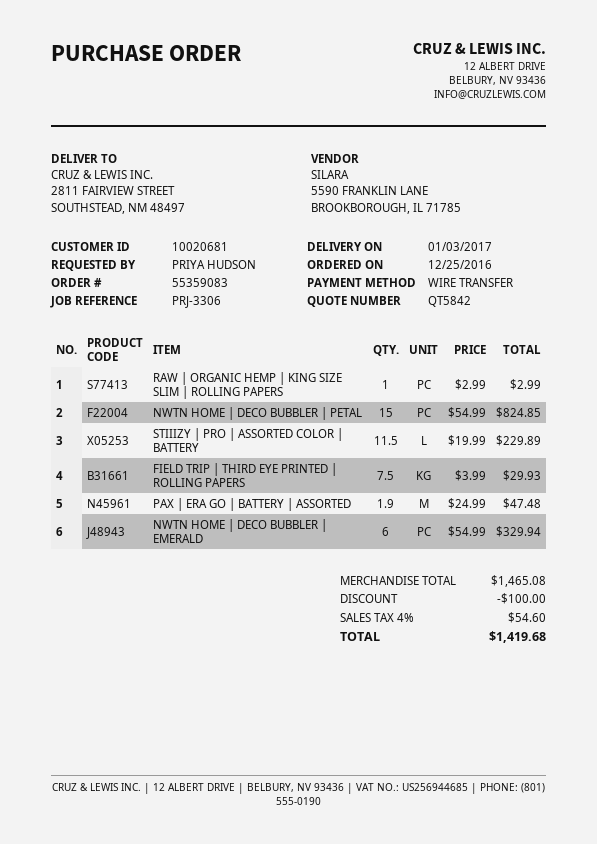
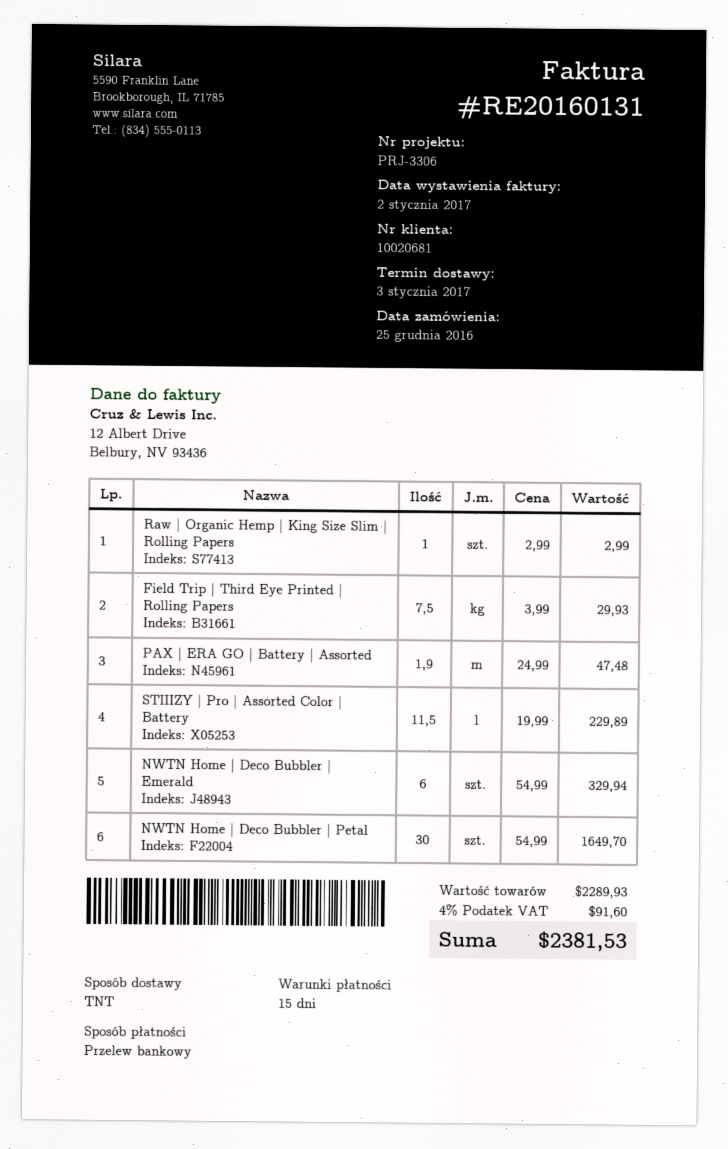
NWTN HOME | DECO BUBBLER | PETAL: 15 x 54.99 = 824.85 -> 30 x 54.99 = 1649.70
subtotal: 1465.08 -> 2289.93
discount: 100.00 -> none
tax: 4% = 54.60 -> 4% = 91.60
total: 1419.68 -> 2381.53

